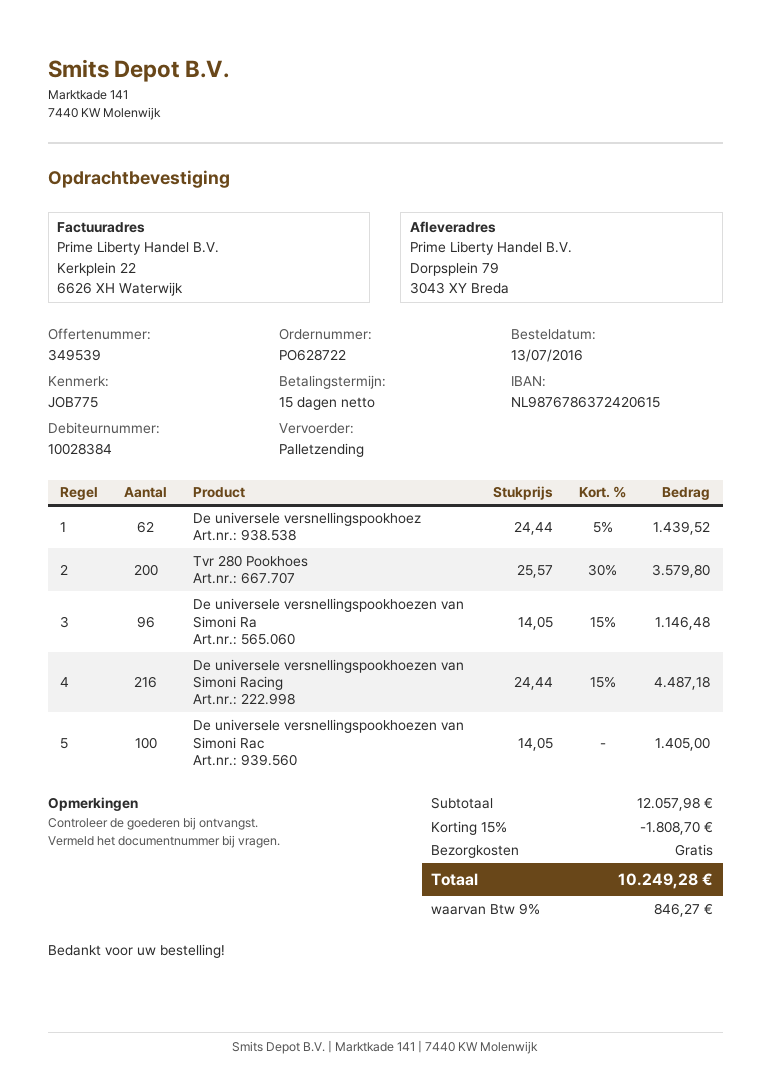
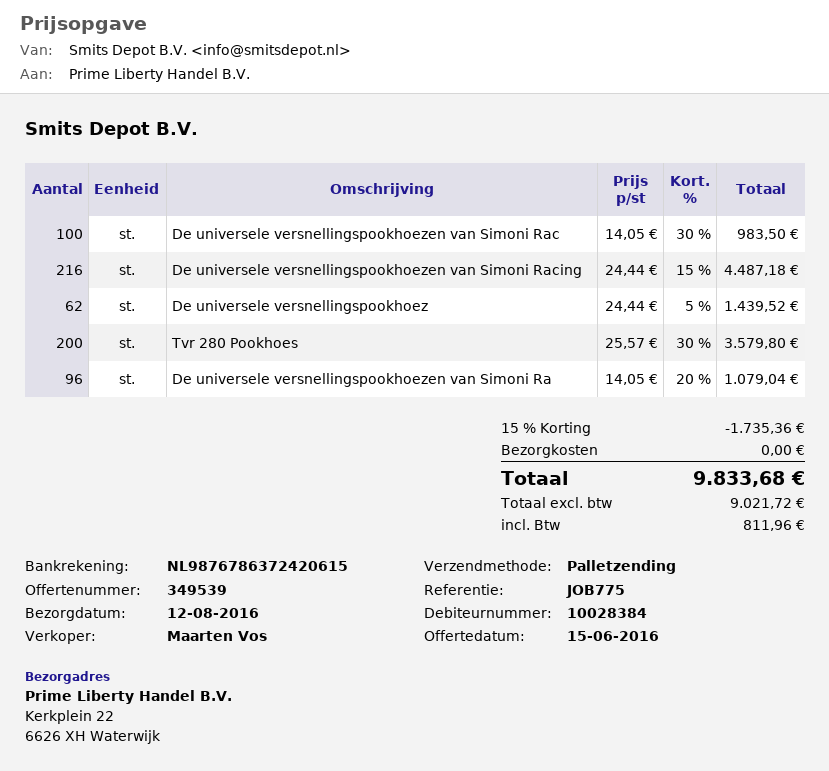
ship to: Dorpsplein 79, 3043 XY Breda -> Kerkplein 22, 6626 XH Waterwijk
De universele versnellingspookhoezen van Simoni Ra: 96 x 14.05 - 15% = 1146.48 -> 96 x 14.05 - 20% = 1079.04
De universele versnellingspookhoezen van Simoni Rac: 100 x 14.05 = 1405.00 -> 100 x 14.05 - 30% = 983.50
discount: 15% = 1808.70 -> 15% = 1735.36
tax: 846.27 -> 811.96
total: 10249.28 -> 9833.68

